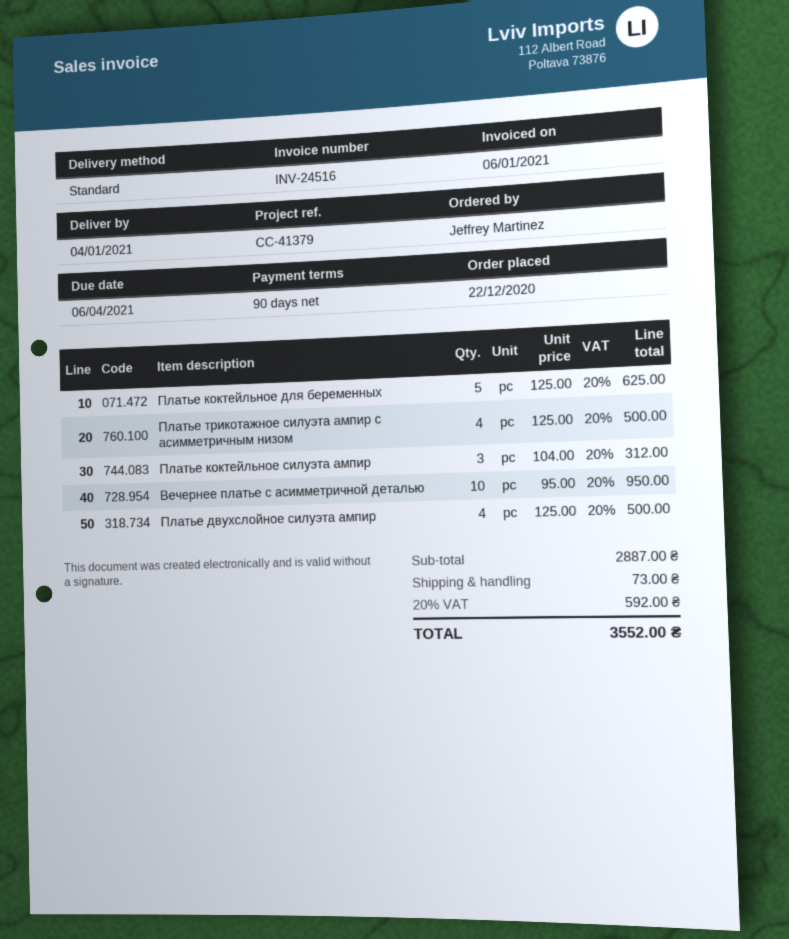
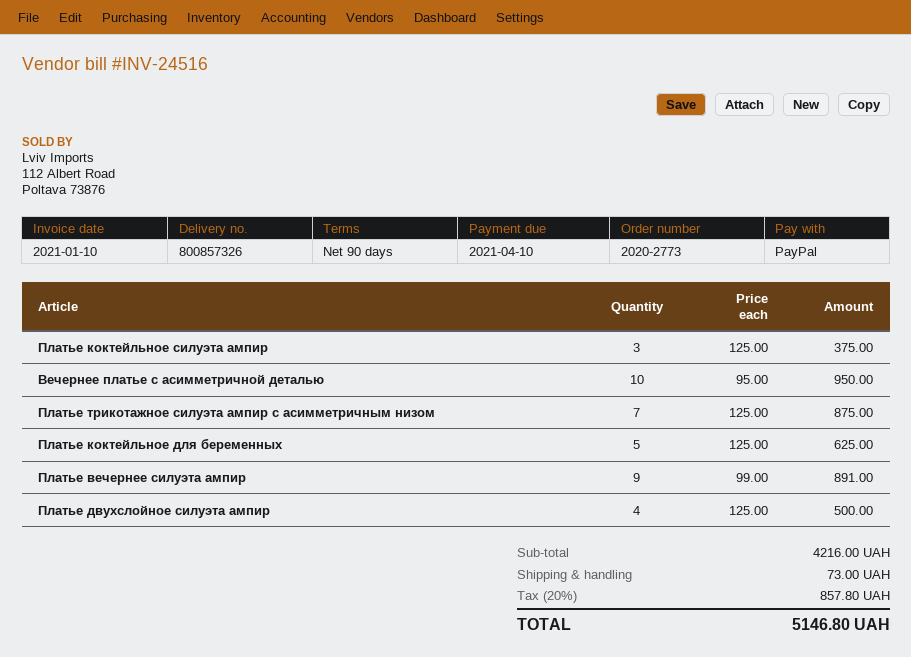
invoice date: 2021-01-06 -> 2021-01-10
due date: 2021-04-06 -> 2021-04-10
Платье трикотажное силуэта ампир с асимметричным низом: 4 x 125.00 = 500.00 -> 7 x 125.00 = 875.00
Платье коктейльное силуэта ампир: 3 x 104.00 = 312.00 -> 3 x 125.00 = 375.00
Платье вечернее силуэта ампир: none -> 9 x 99.00 = 891.00
subtotal: 2887.00 -> 4216.00
tax: 20% = 592.00 -> 20% = 857.80
total: 3552.00 -> 5146.80

